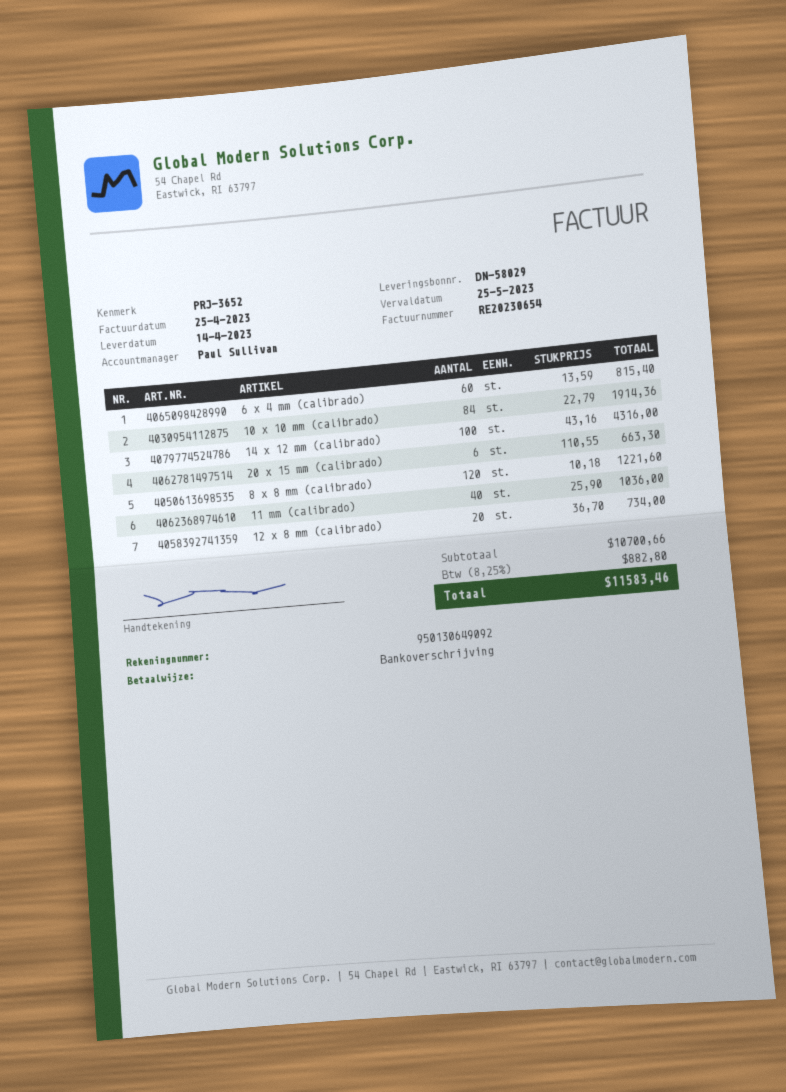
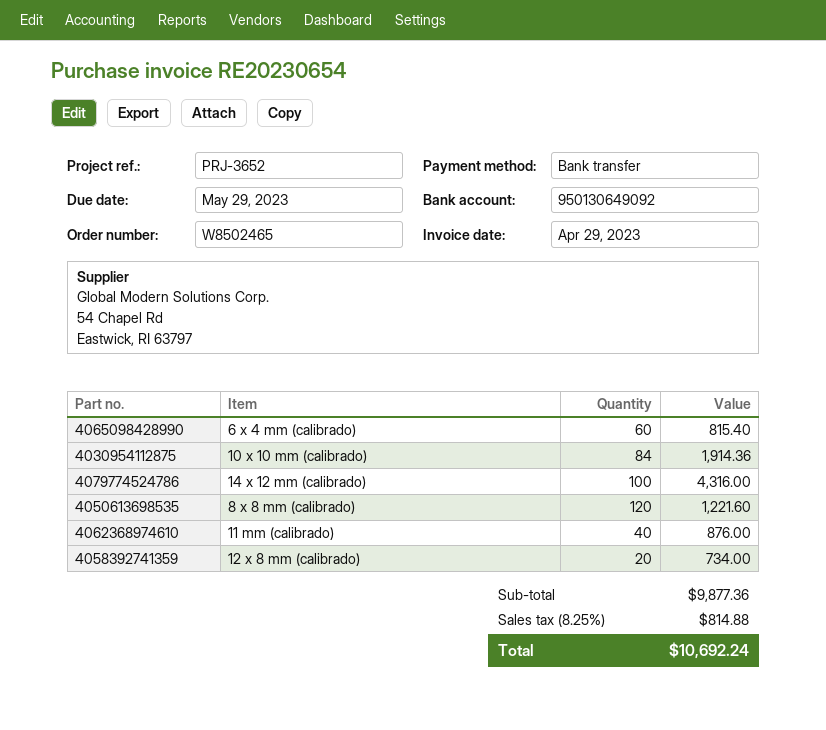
invoice date: 2023-04-25 -> 2023-04-29
due date: 2023-05-25 -> 2023-05-29
20 x 15 mm (calibrado): 6 for 663.30 -> none
11 mm (calibrado): 40 for 1036.00 -> 40 for 876.00
subtotal: 10700.66 -> 9877.36
tax: 8.25% = 882.80 -> 8.25% = 814.88
total: 11583.46 -> 10692.24

